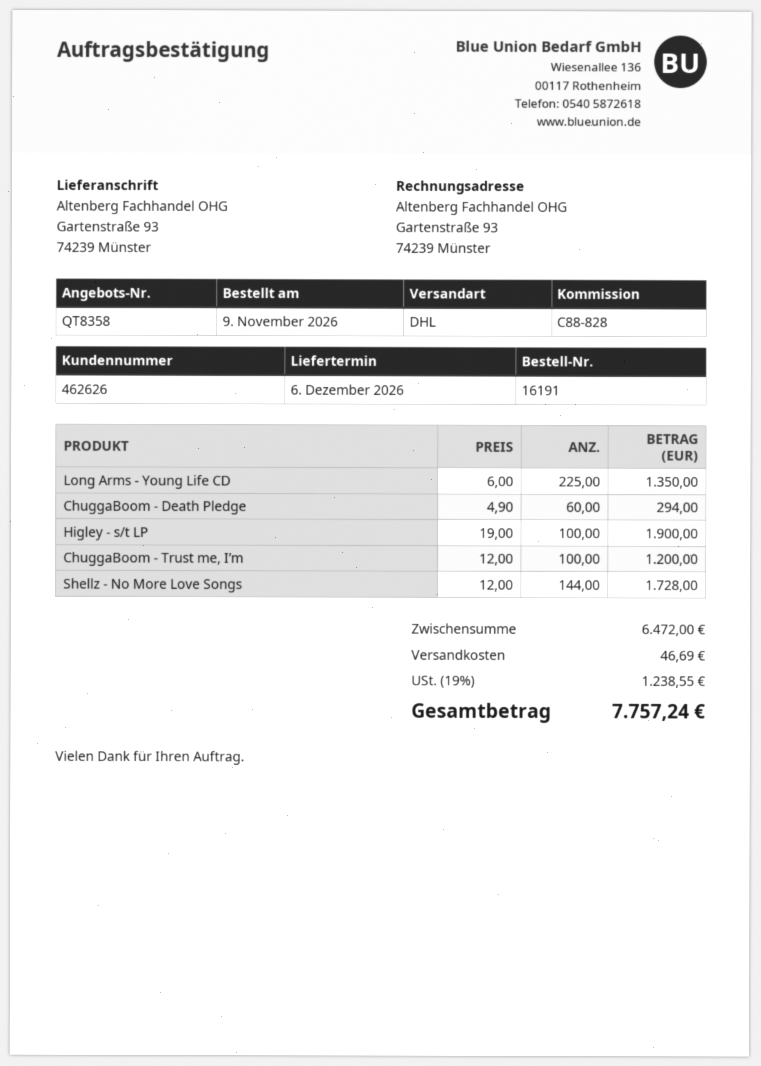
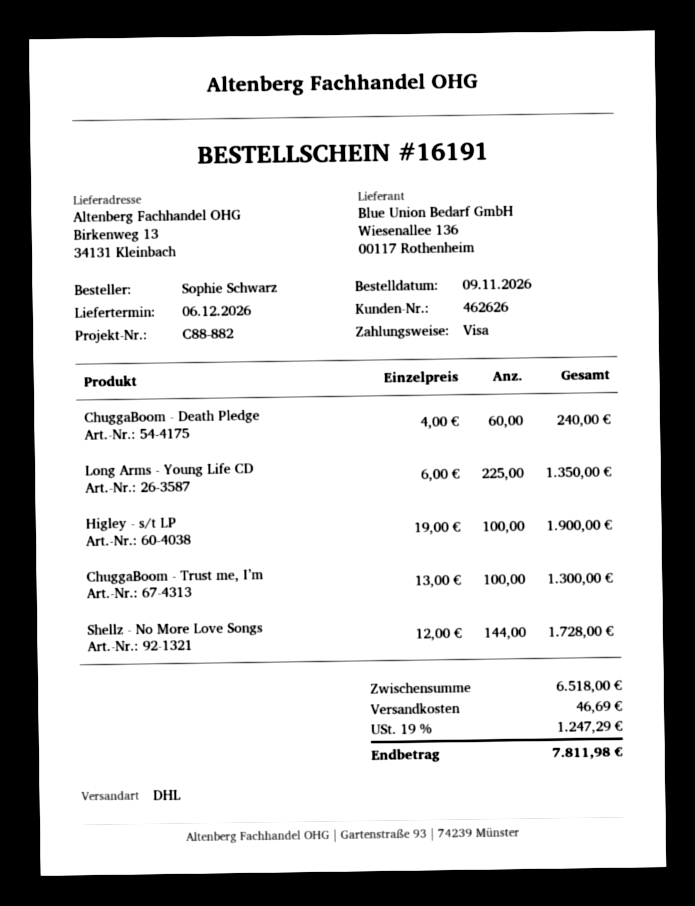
reference: C88-828 -> C88-882
ship to: Gartenstraße 93, 74239 Münster -> Birkenweg 13, 34131 Kleinbach
ChuggaBoom - Death Pledge: 60 x 4.90 = 294.00 -> 60 x 4.00 = 240.00
ChuggaBoom - Trust me, I’m: 100 x 12.00 = 1200.00 -> 100 x 13.00 = 1300.00
subtotal: 6472.00 -> 6518.00
tax: 19% = 1238.55 -> 19% = 1247.29
total: 7757.24 -> 7811.98

